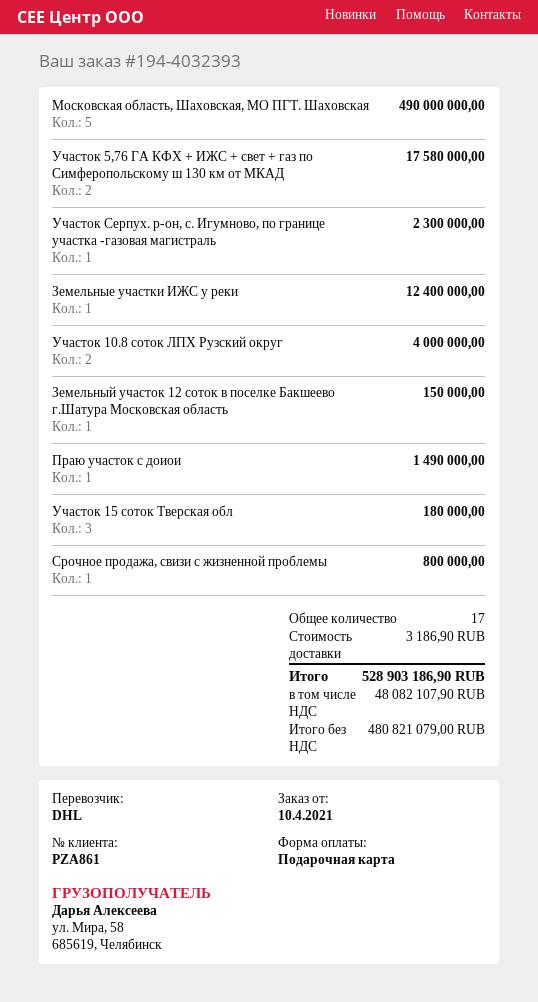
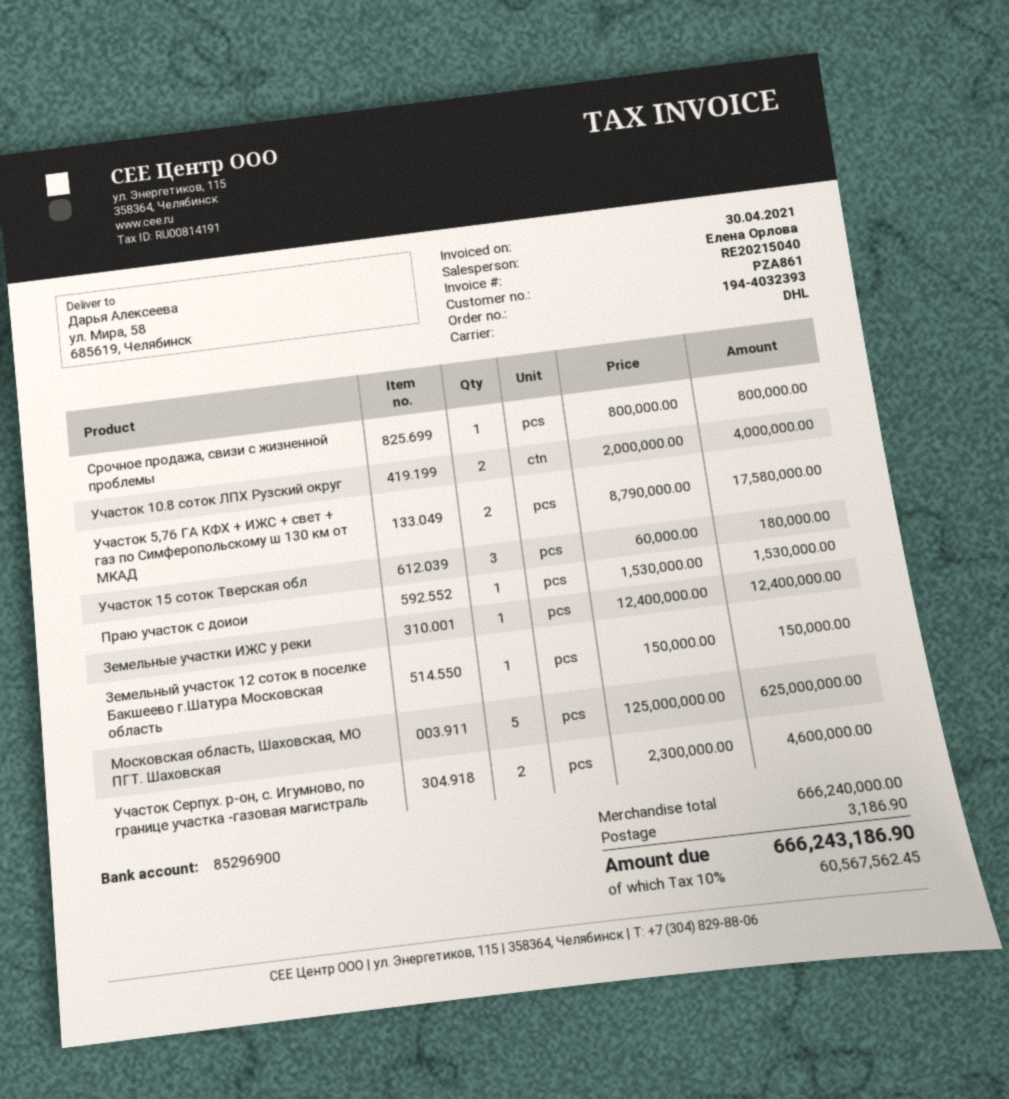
Московская область, Шаховская, МО ПГТ. Шаховская: 5 for 490000000.00 -> 5 for 625000000.00
Участок Серпух. р-он, с. Игумново, по границе участка -газовая магистраль: 1 for 2300000.00 -> 2 for 4600000.00
Праю участок с доиои: 1 for 1490000.00 -> 1 for 1530000.00
tax: 48082107.90 -> 60567562.45
total: 528903186.90 -> 666243186.90

